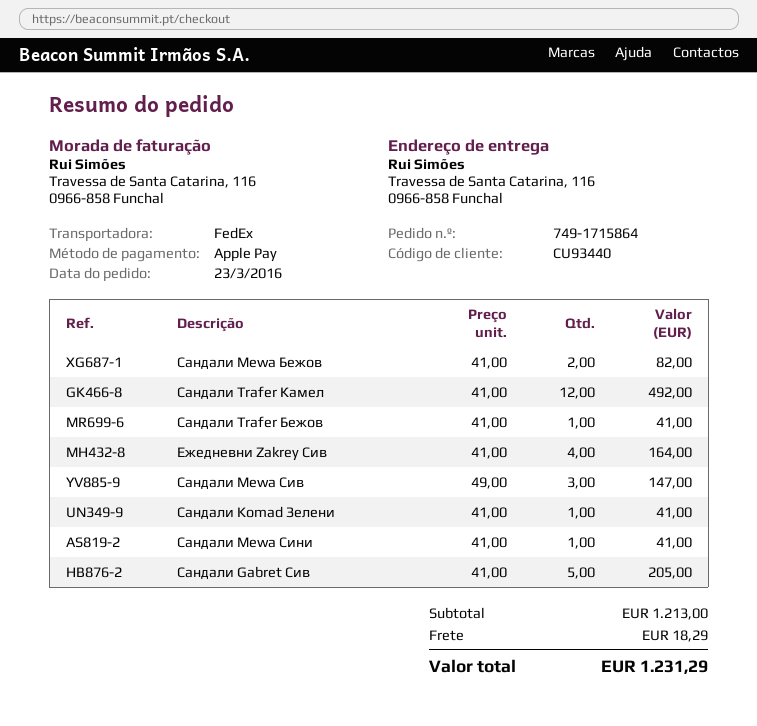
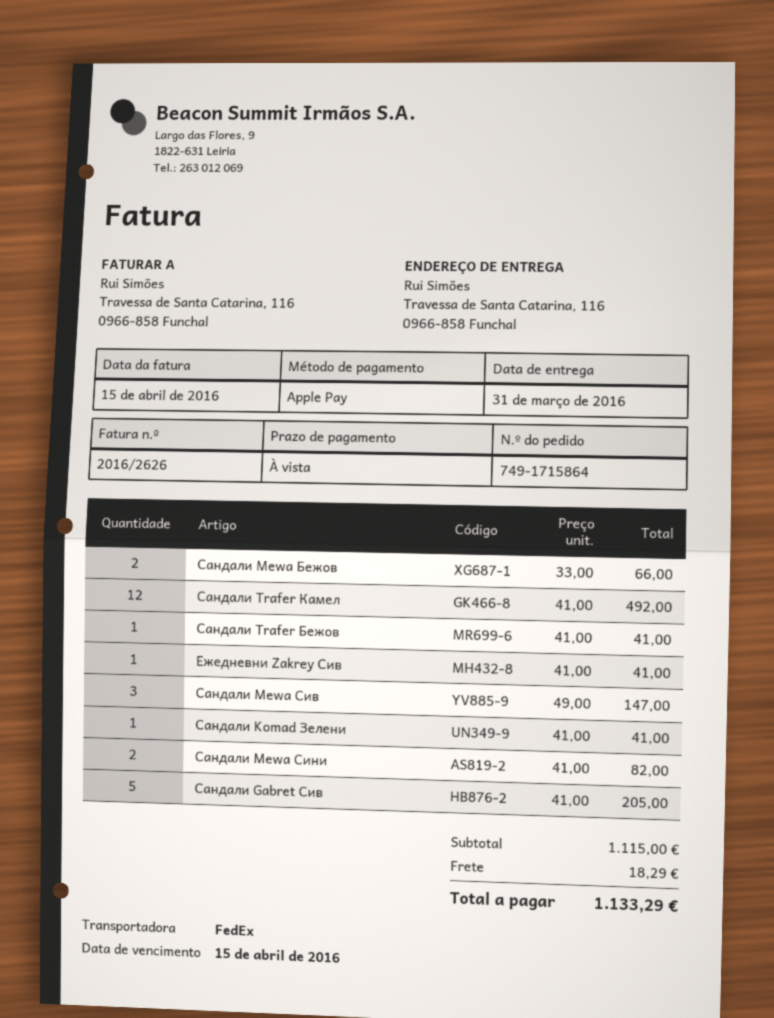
Сандали Mewa Бежов: 2 x 41.00 = 82.00 -> 2 x 33.00 = 66.00
Ежедневни Zakrey Сив: 4 x 41.00 = 164.00 -> 1 x 41.00 = 41.00
Сандали Mewa Сини: 1 x 41.00 = 41.00 -> 2 x 41.00 = 82.00
subtotal: 1213.00 -> 1115.00
total: 1231.29 -> 1133.29

